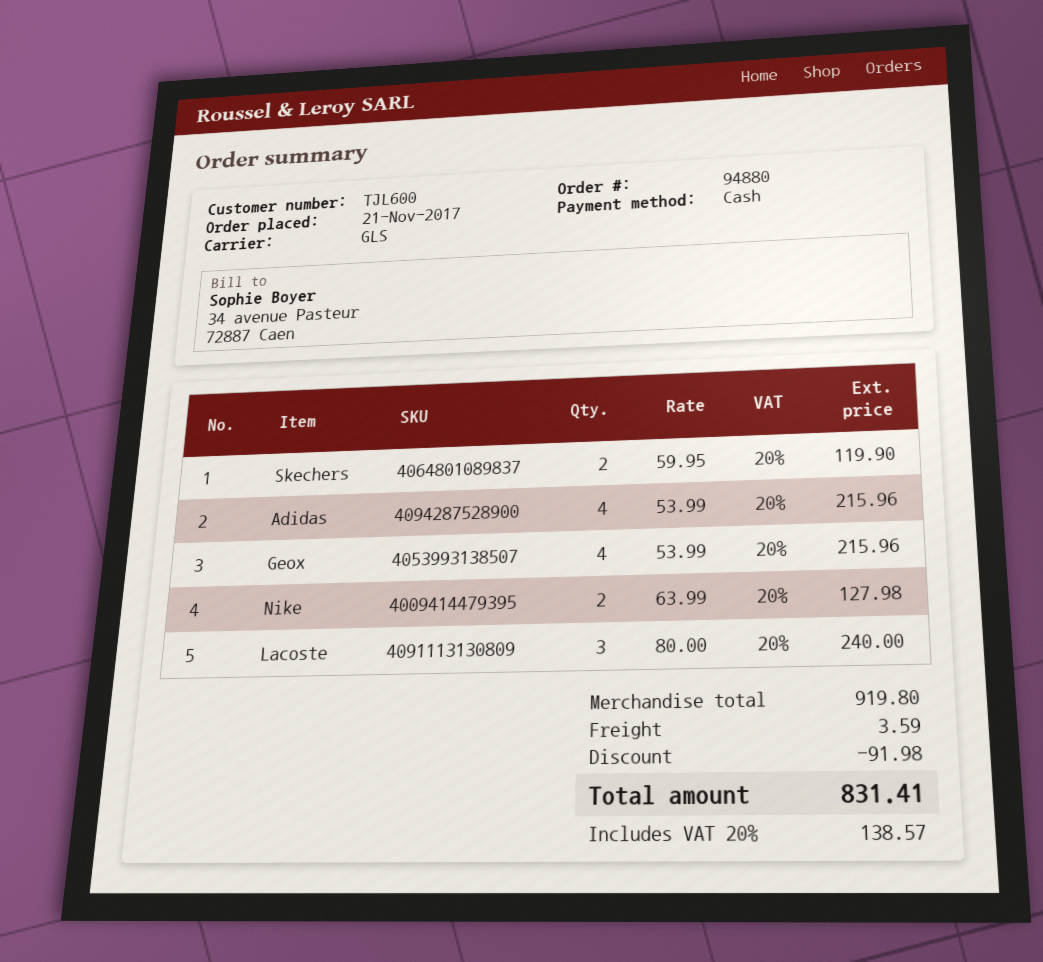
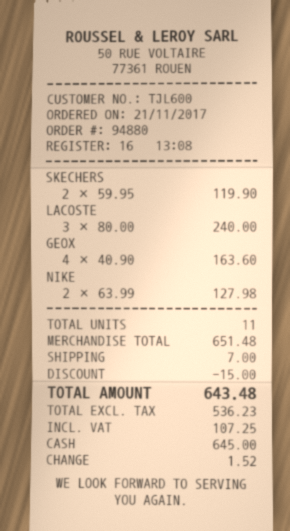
Adidas: 4 x 53.99 = 215.96 -> none
Geox: 4 x 53.99 = 215.96 -> 4 x 40.90 = 163.60
subtotal: 919.80 -> 651.48
discount: 91.98 -> 15.00
shipping: 3.59 -> 7.00
tax: 138.57 -> 107.25
total: 831.41 -> 643.48

